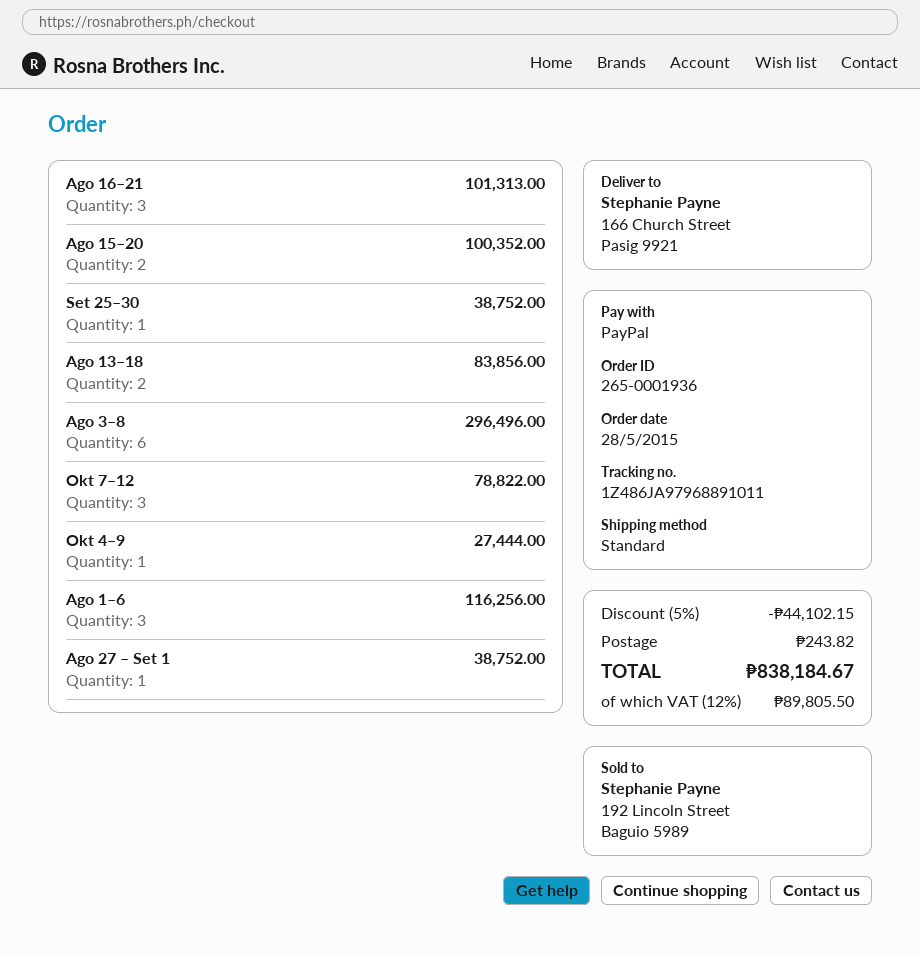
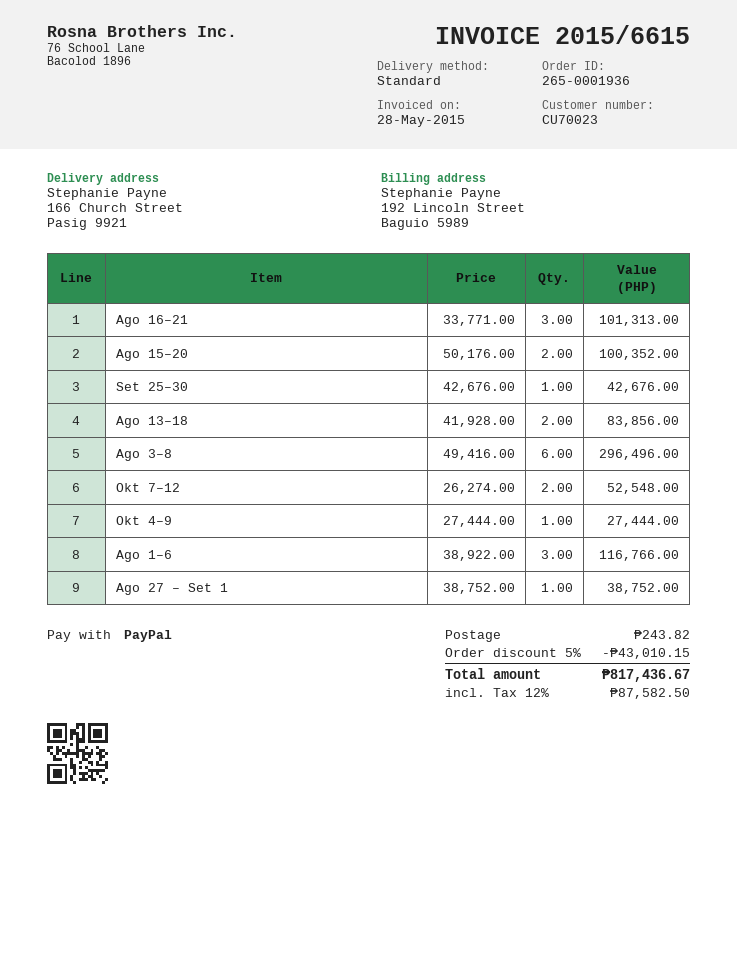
Set 25–30: 1 for 38752.00 -> 1 for 42676.00
Okt 7–12: 3 for 78822.00 -> 2 for 52548.00
Ago 1–6: 3 for 116256.00 -> 3 for 116766.00
discount: 5% = 44102.15 -> 5% = 43010.15
tax: 12% = 89805.50 -> 12% = 87582.50
total: 838184.67 -> 817436.67

